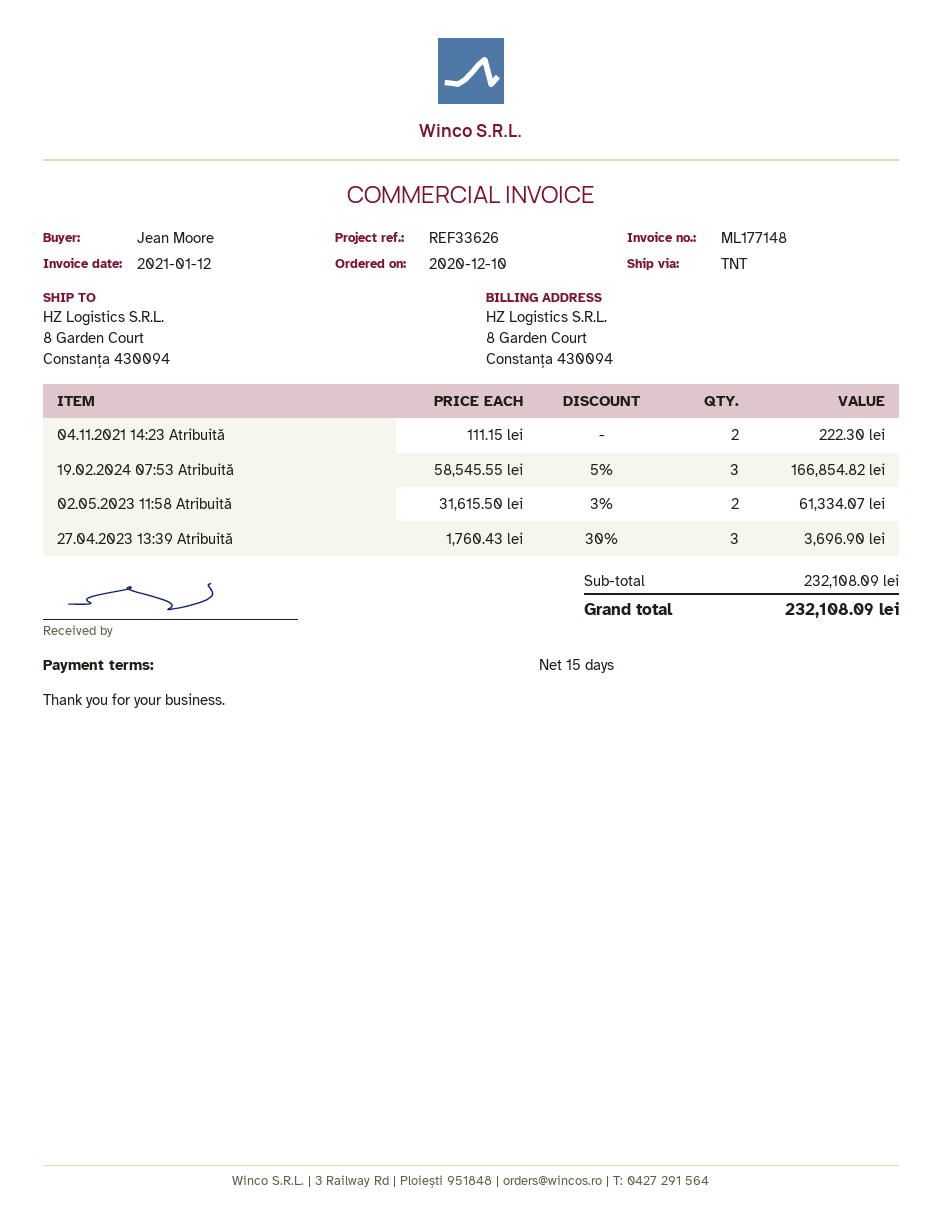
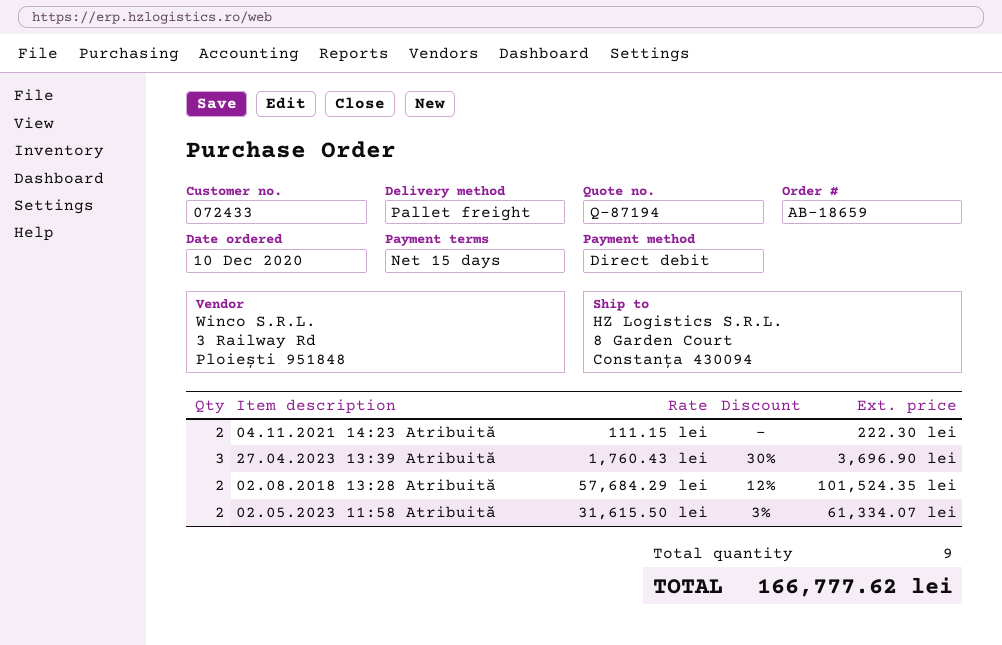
shipping method: TNT -> pallet freight
19.02.2024 07:53 Atribuită: 3 x 58545.55 - 5% = 166854.82 -> none
02.08.2018 13:28 Atribuită: none -> 2 x 57684.29 - 12% = 101524.35
total: 232108.09 -> 166777.62

